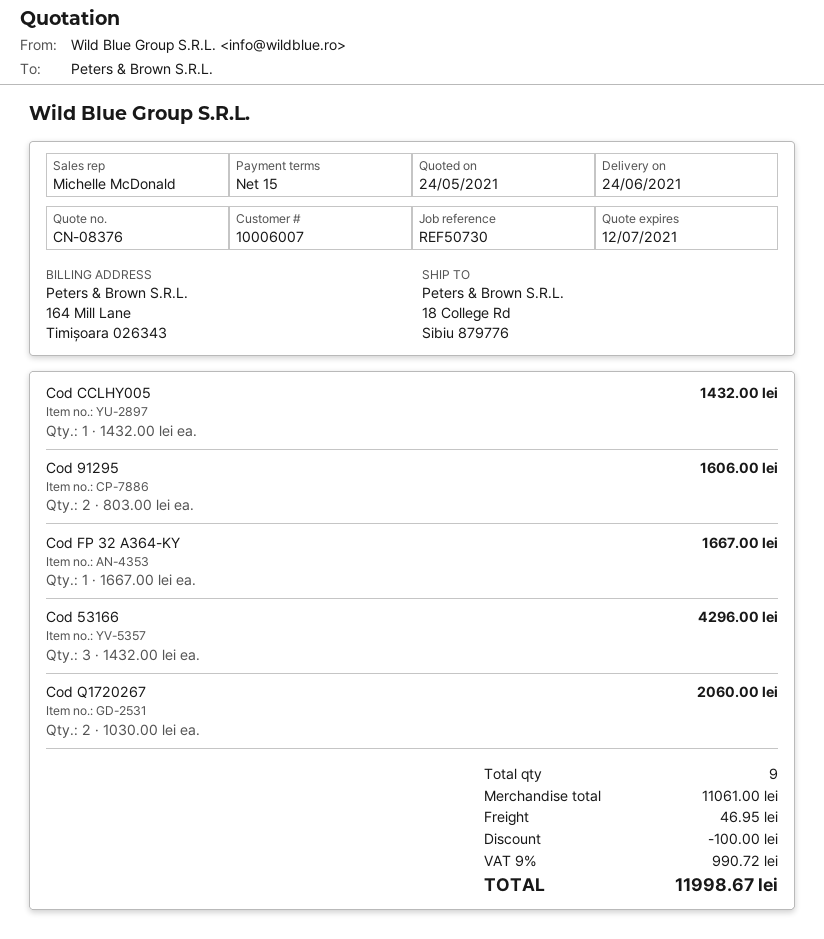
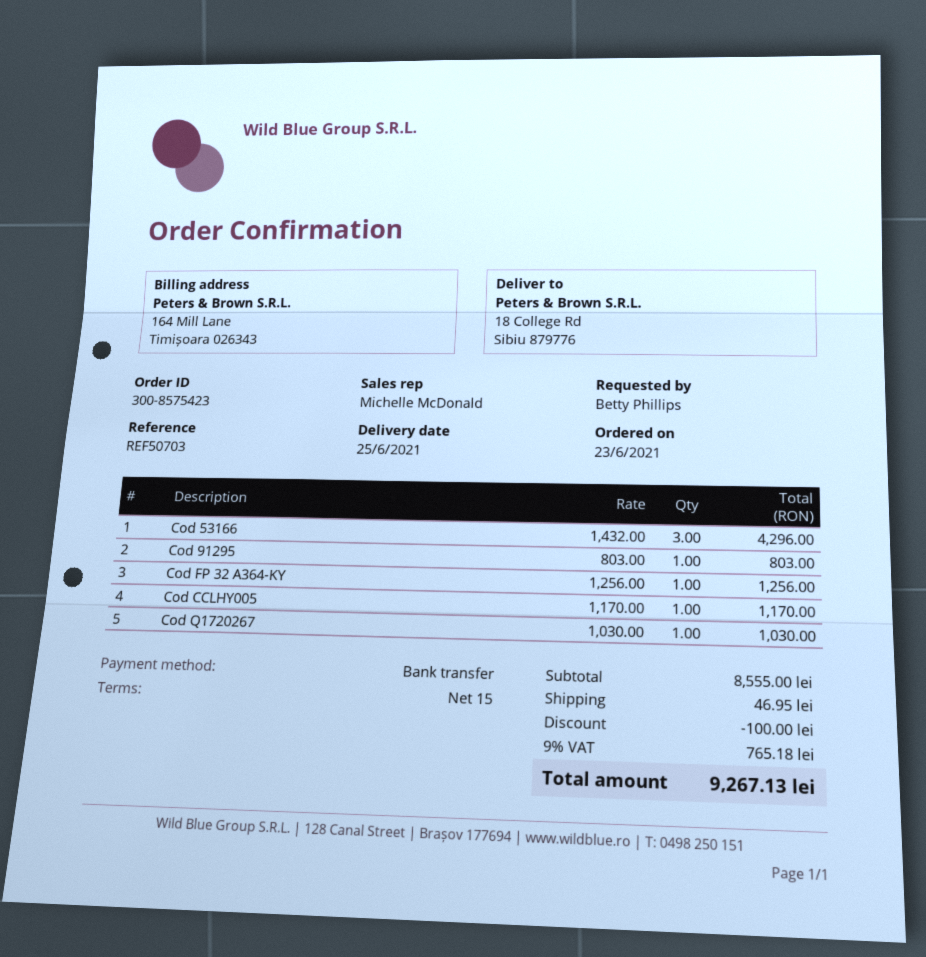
delivery date: 2021-06-24 -> 2021-06-25
reference: REF50730 -> REF50703
Cod CCLHY005: 1 x 1432.00 = 1432.00 -> 1 x 1170.00 = 1170.00
Cod 91295: 2 x 803.00 = 1606.00 -> 1 x 803.00 = 803.00
Cod FP 32 A364-KY: 1 x 1667.00 = 1667.00 -> 1 x 1256.00 = 1256.00
Cod Q1720267: 2 x 1030.00 = 2060.00 -> 1 x 1030.00 = 1030.00
subtotal: 11061.00 -> 8555.00
tax: 9% = 990.72 -> 9% = 765.18
total: 11998.67 -> 9267.13

